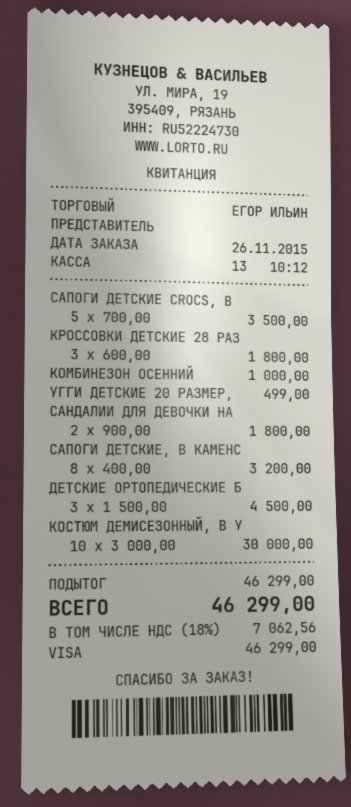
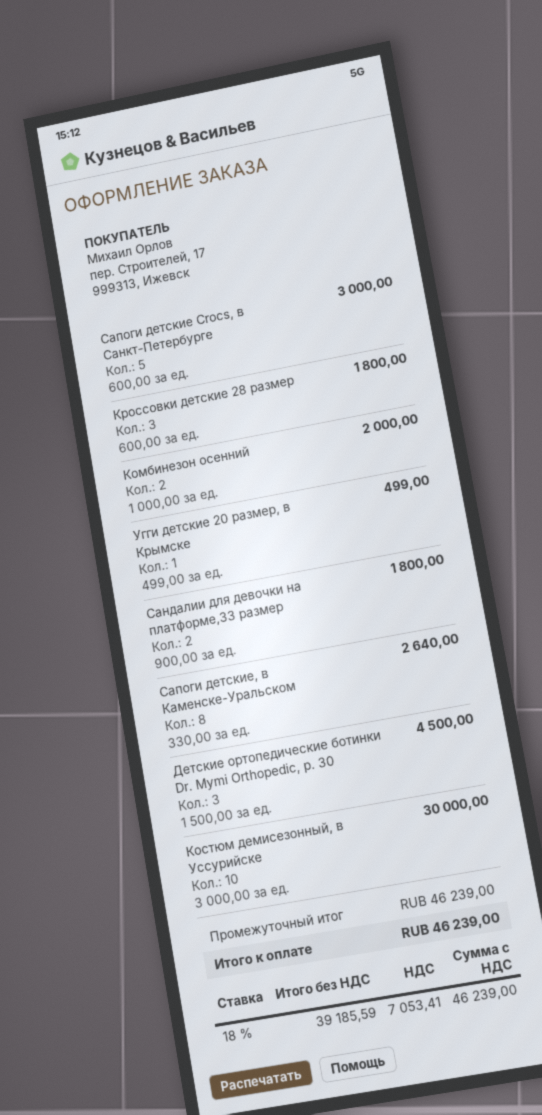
САПОГИ ДЕТСКИЕ CROCS, В: 5 x 700.00 = 3500.00 -> 5 x 600.00 = 3000.00
КОМБИНЕЗОН ОСЕННИЙ: 1 x 1000.00 = 1000.00 -> 2 x 1000.00 = 2000.00
САПОГИ ДЕТСКИЕ, В КАМЕНС: 8 x 400.00 = 3200.00 -> 8 x 330.00 = 2640.00
subtotal: 46299.00 -> 46239.00
tax: 18% = 7062.56 -> 18% = 7053.41
total: 46299.00 -> 46239.00

